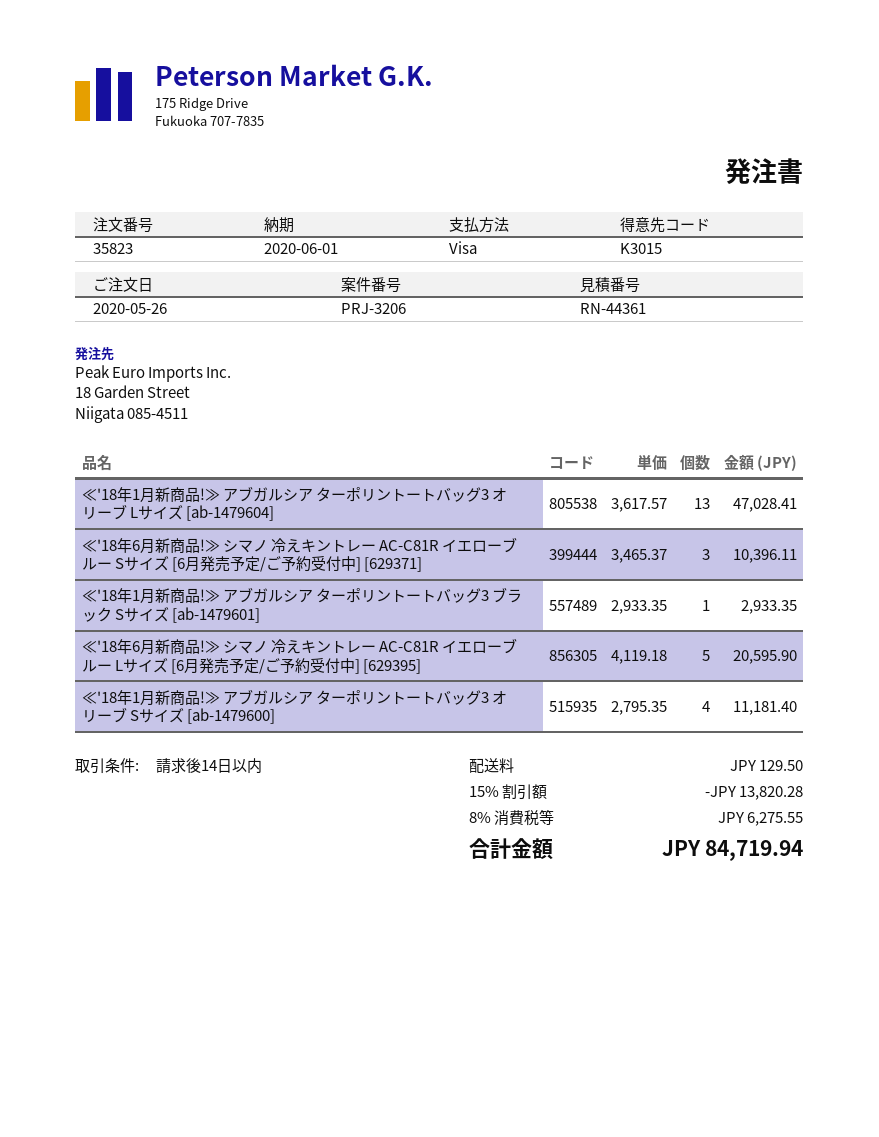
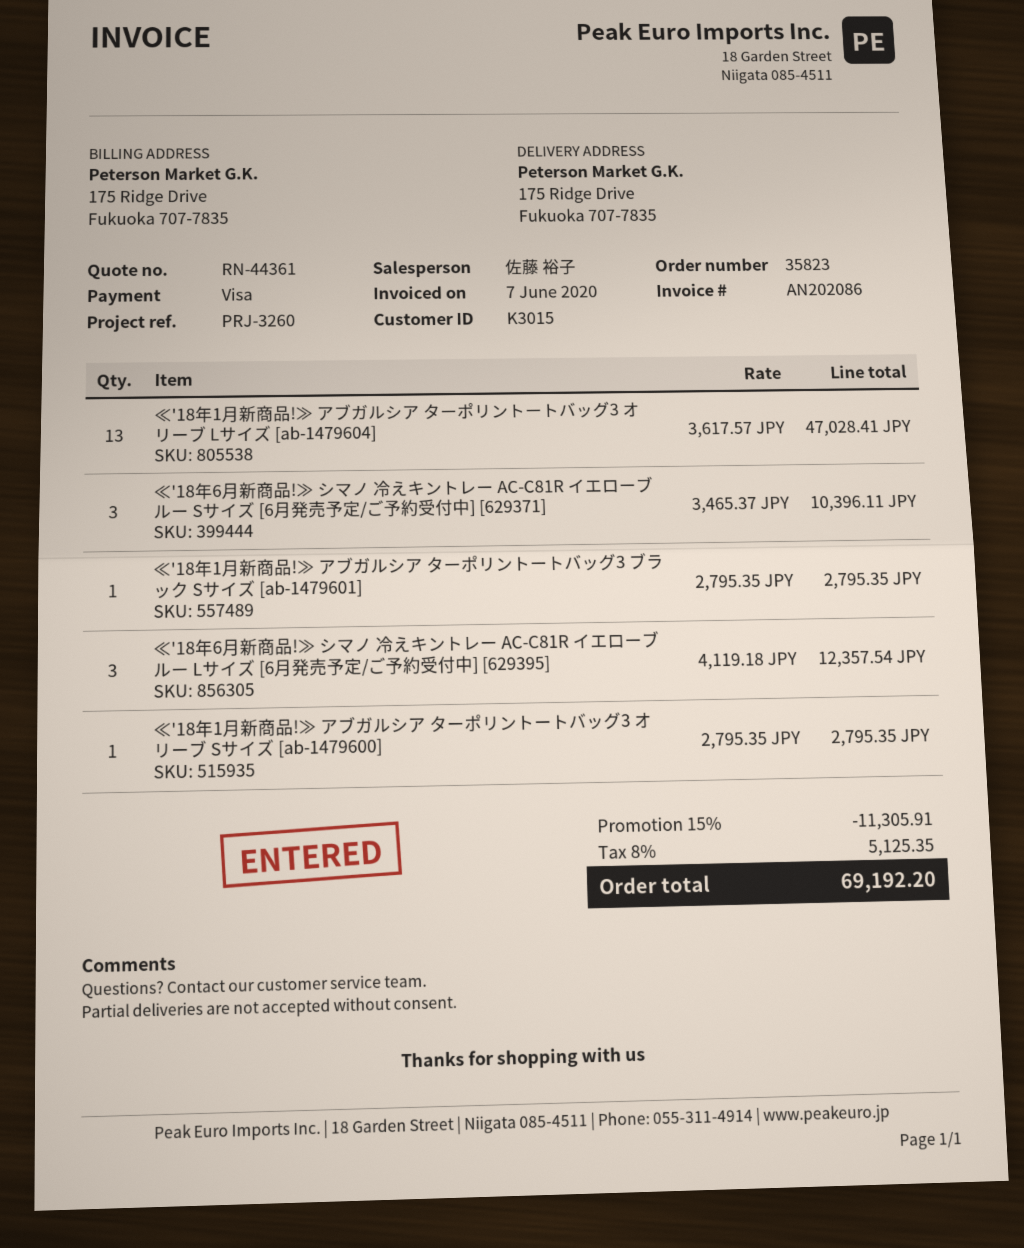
reference: PRJ-3206 -> PRJ-3260
≪'18年1月新商品!≫ アブガルシア ターポリントートバッグ3 ブラック Sサイズ [ab-1479601]: 1 x 2933.35 = 2933.35 -> 1 x 2795.35 = 2795.35
≪'18年6月新商品!≫ シマノ 冷えキントレー AC-C81R イエローブルー Lサイズ [6月発売予定/ご予約受付中] [629395]: 5 x 4119.18 = 20595.90 -> 3 x 4119.18 = 12357.54
≪'18年1月新商品!≫ アブガルシア ターポリントートバッグ3 オリーブ Sサイズ [ab-1479600]: 4 x 2795.35 = 11181.40 -> 1 x 2795.35 = 2795.35
discount: 15% = 13820.28 -> 15% = 11305.91
shipping: 129.50 -> none
tax: 8% = 6275.55 -> 8% = 5125.35
total: 84719.94 -> 69192.20

